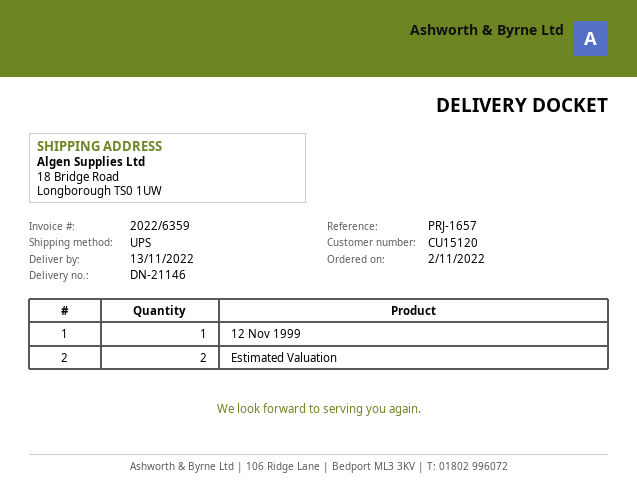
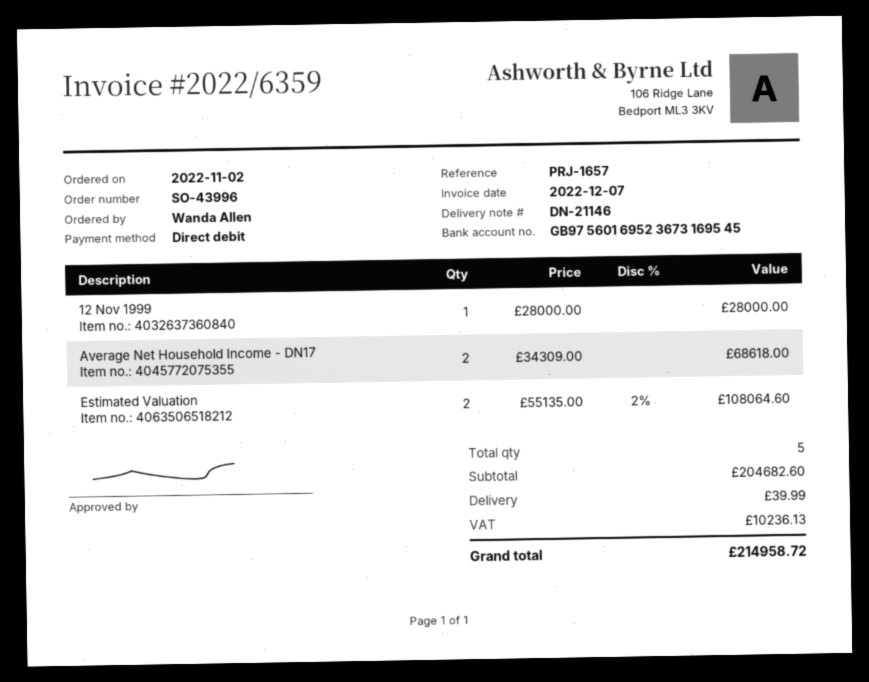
Average Net Household Income - DN17: none -> 2

